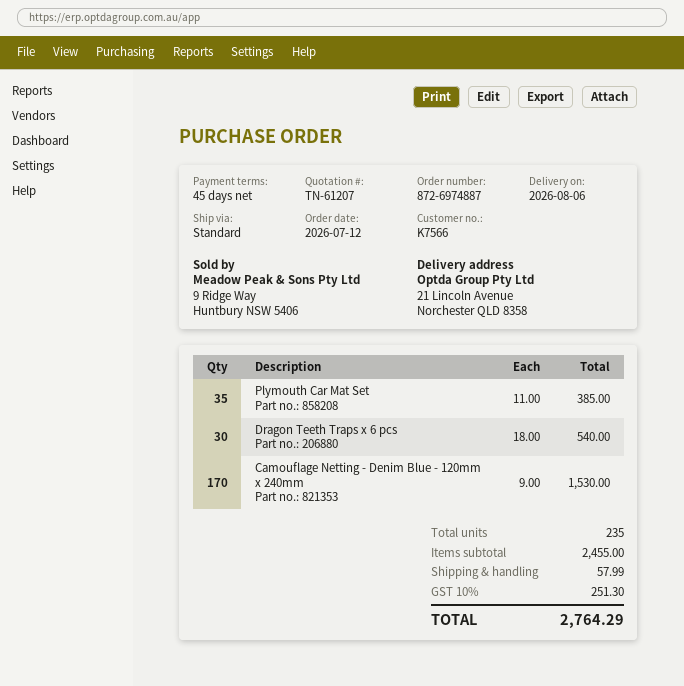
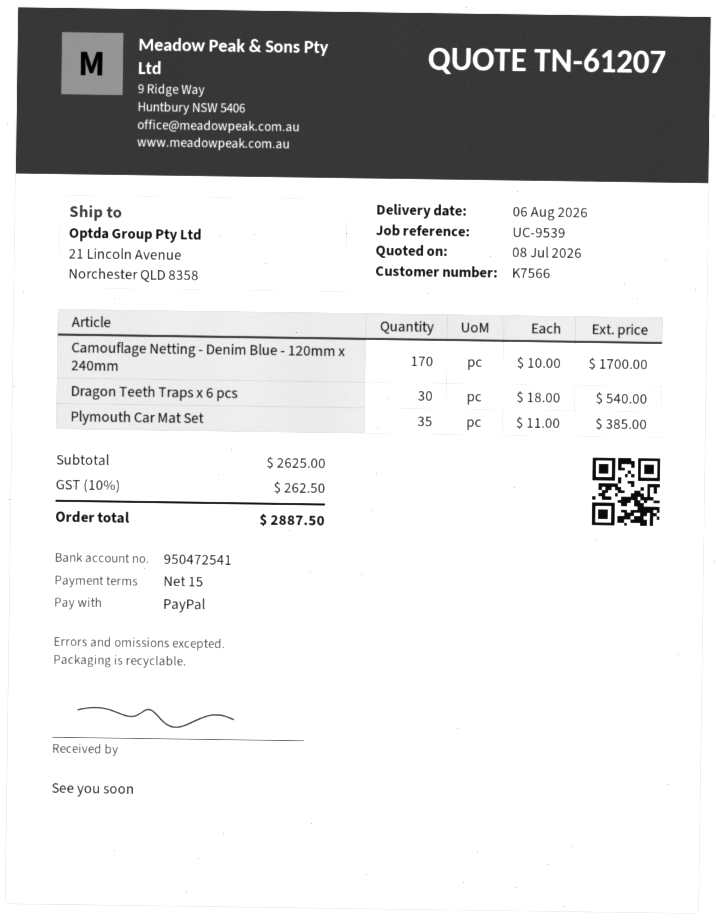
payment terms: 45 days -> 15 days
Camouflage Netting - Denim Blue - 120mm x 240mm: 170 x 9.00 = 1530.00 -> 170 x 10.00 = 1700.00
subtotal: 2455.00 -> 2625.00
shipping: 57.99 -> none
tax: 10% = 251.30 -> 10% = 262.50
total: 2764.29 -> 2887.50

